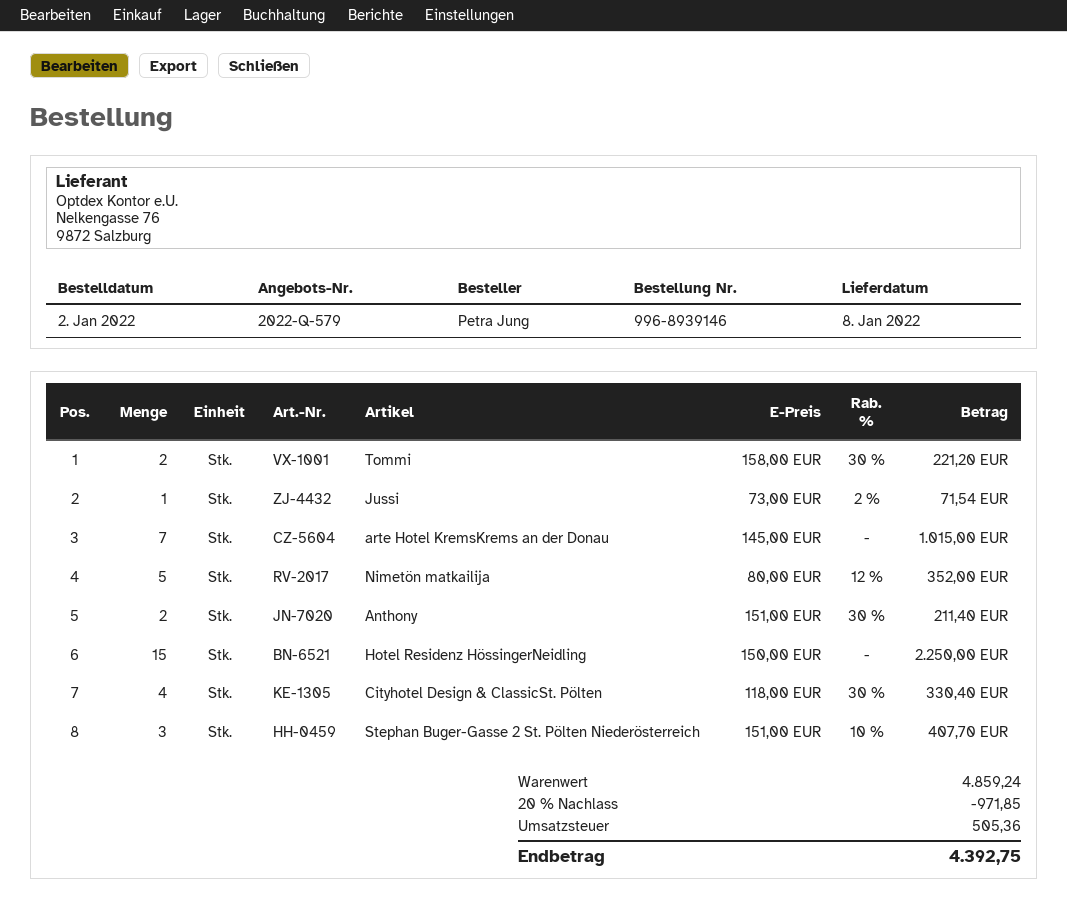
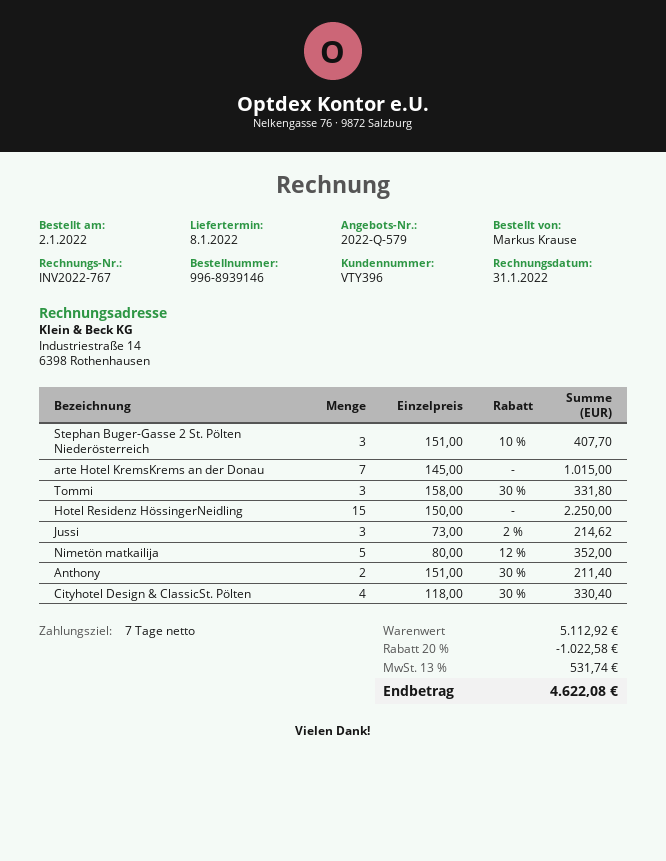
ordered by: Petra Jung -> Markus Krause
Tommi: 2 x 158.00 - 30% = 221.20 -> 3 x 158.00 - 30% = 331.80
Jussi: 1 x 73.00 - 2% = 71.54 -> 3 x 73.00 - 2% = 214.62
subtotal: 4859.24 -> 5112.92
discount: 20% = 971.85 -> 20% = 1022.58
tax: 505.36 -> 531.74
total: 4392.75 -> 4622.08

